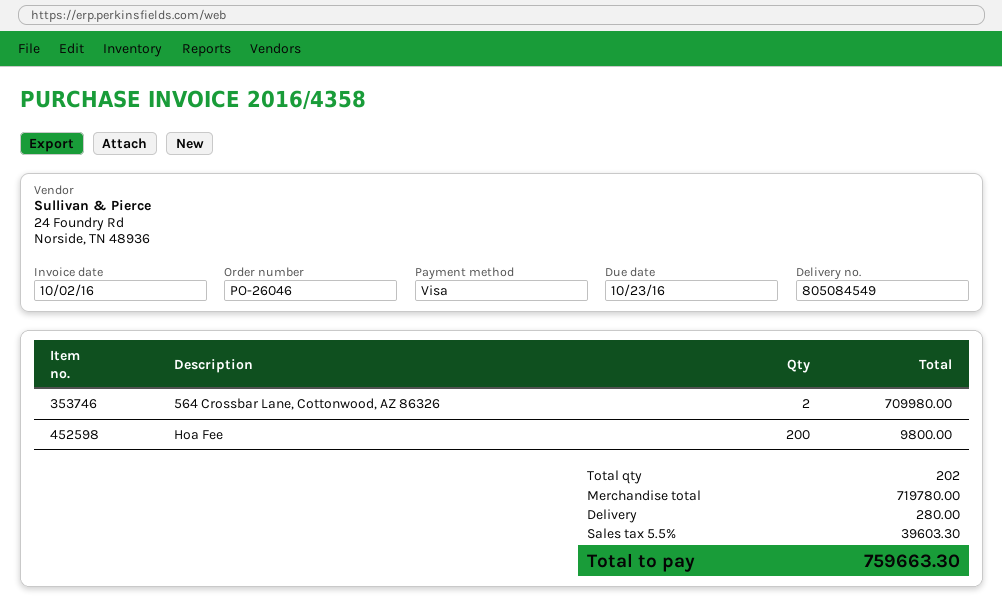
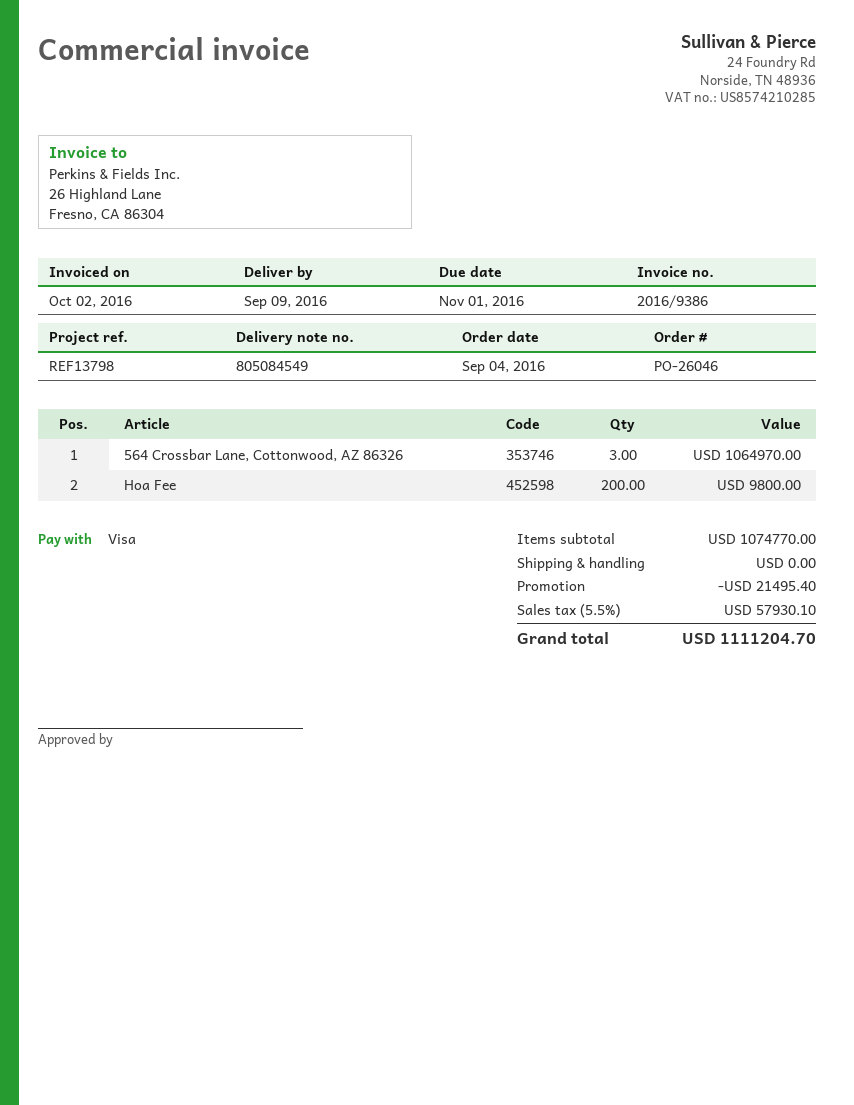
invoice number: 2016/4358 -> 2016/9386
due date: 2016-10-23 -> 2016-11-01
564 Crossbar Lane, Cottonwood, AZ 86326: 2 for 709980.00 -> 3 for 1064970.00
subtotal: 719780.00 -> 1074770.00
discount: none -> 21495.40
shipping: 280.00 -> 0.00
tax: 5.5% = 39603.30 -> 5.5% = 57930.10
total: 759663.30 -> 1111204.70

